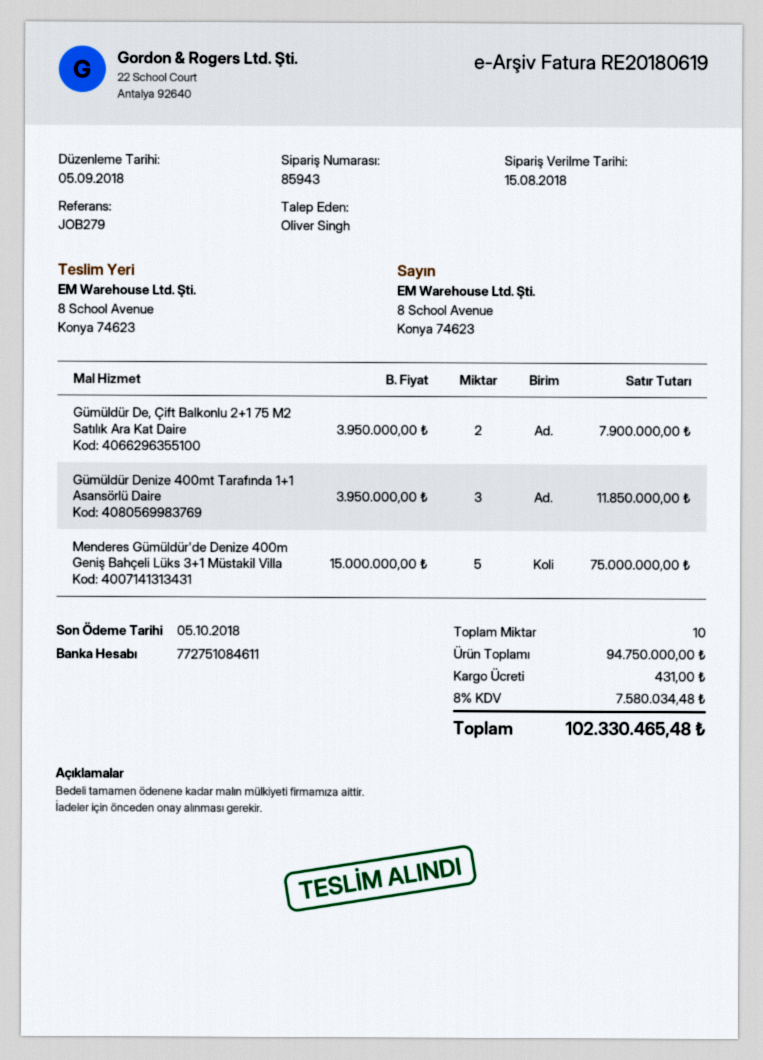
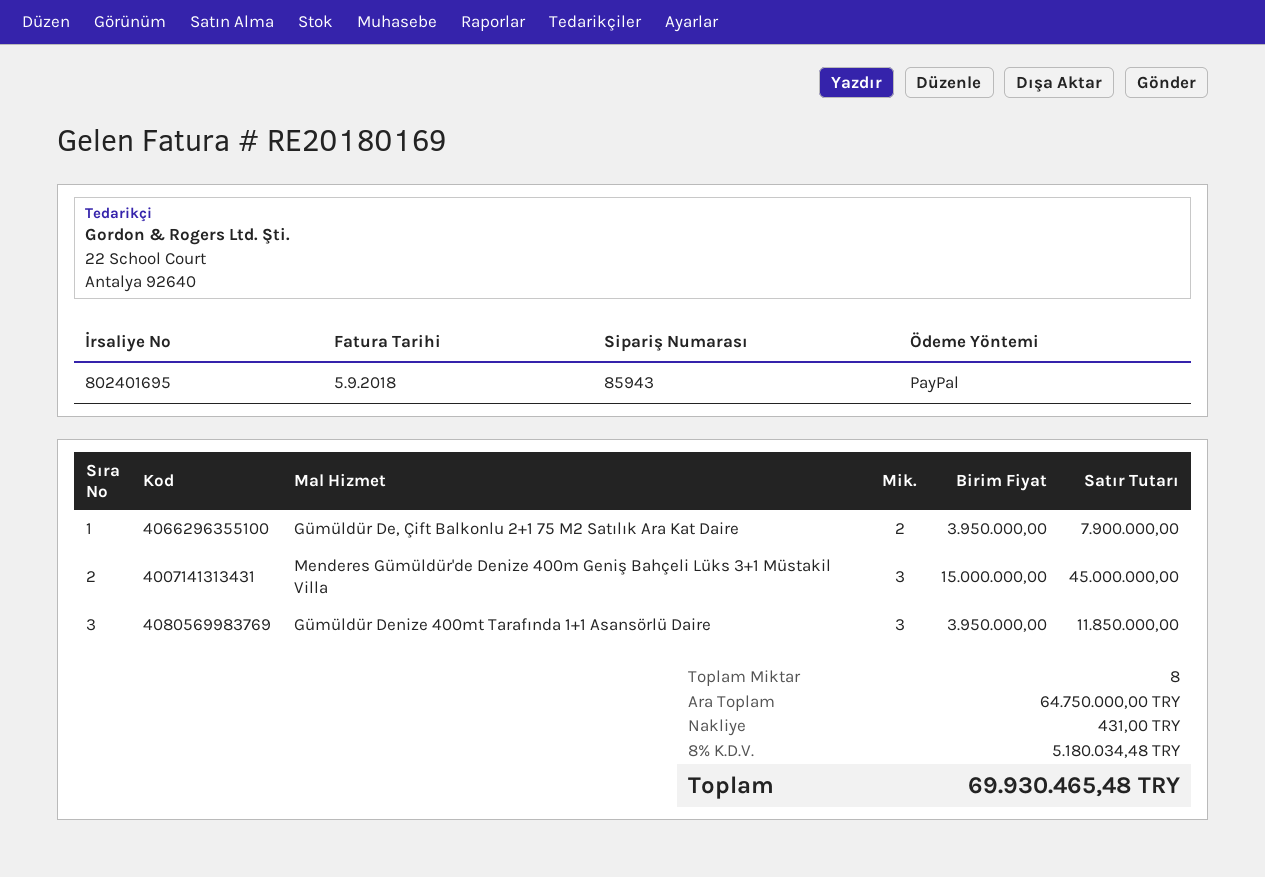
invoice number: RE20180619 -> RE20180169
Menderes Gümüldür'de Denize 400m Geniş Bahçeli Lüks 3+1 Müstakil Villa: 5 x 15000000.00 = 75000000.00 -> 3 x 15000000.00 = 45000000.00
total quantity: 10 -> 8
subtotal: 94750000.00 -> 64750000.00
tax: 8% = 7580034.48 -> 8% = 5180034.48
total: 102330465.48 -> 69930465.48

